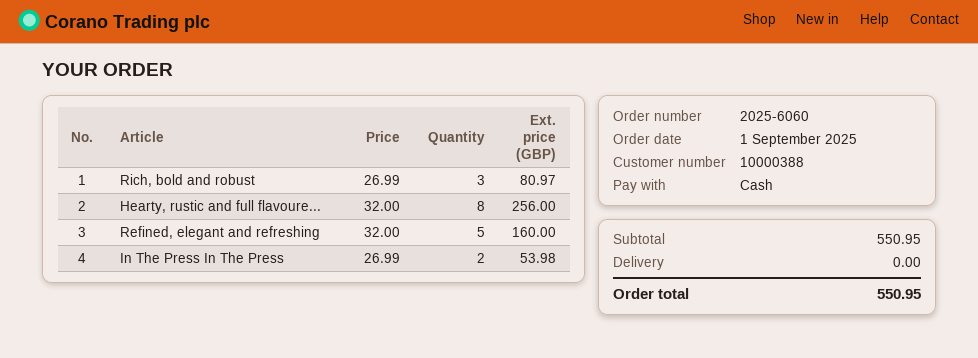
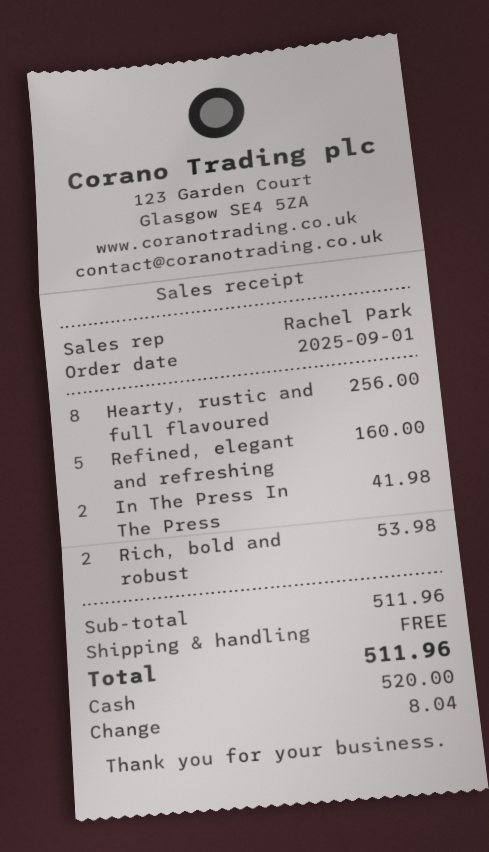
Rich, bold and robust: 3 for 80.97 -> 2 for 53.98
In The Press In The Press: 2 for 53.98 -> 2 for 41.98
subtotal: 550.95 -> 511.96
total: 550.95 -> 511.96

